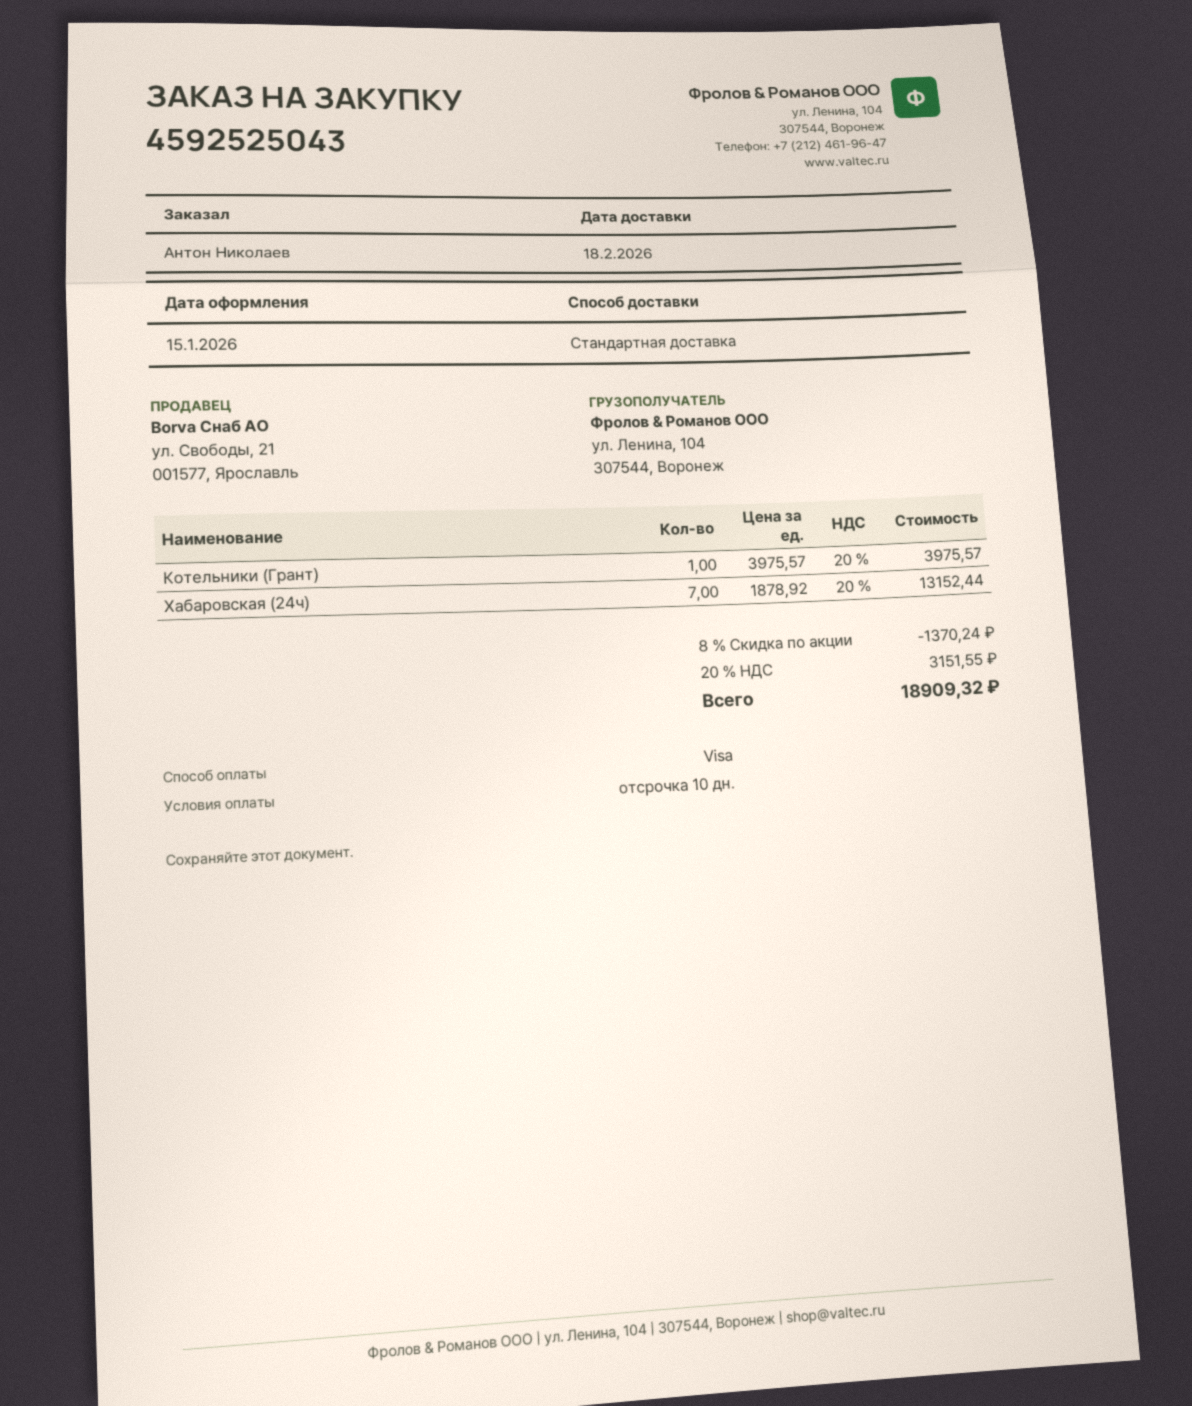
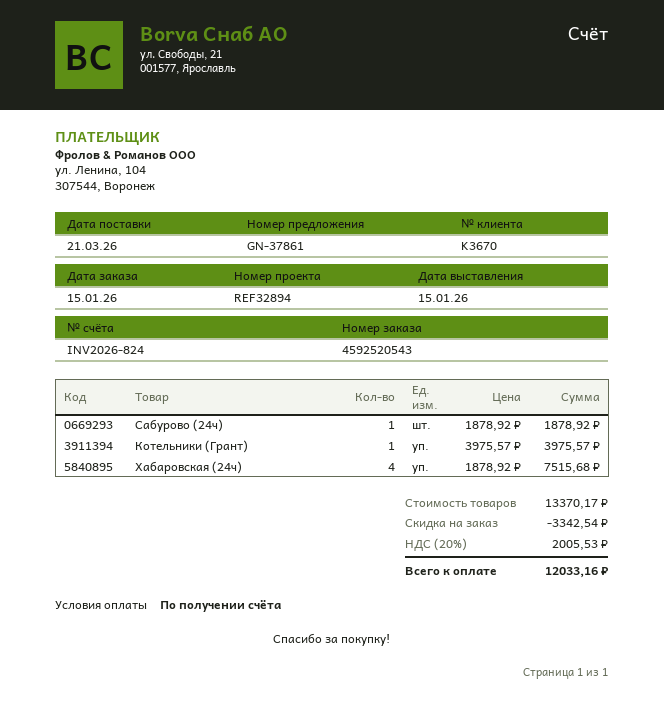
order number: 4592525043 -> 4592520543
delivery date: 2026-02-18 -> 2026-03-21
payment terms: 10 days -> on receipt
Хабаровская (24ч): 7 x 1878.92 = 13152.44 -> 4 x 1878.92 = 7515.68
Сабурово (24ч): none -> 1 x 1878.92 = 1878.92
discount: 1370.24 -> 3342.54
tax: 20% = 3151.55 -> 20% = 2005.53
total: 18909.32 -> 12033.16

